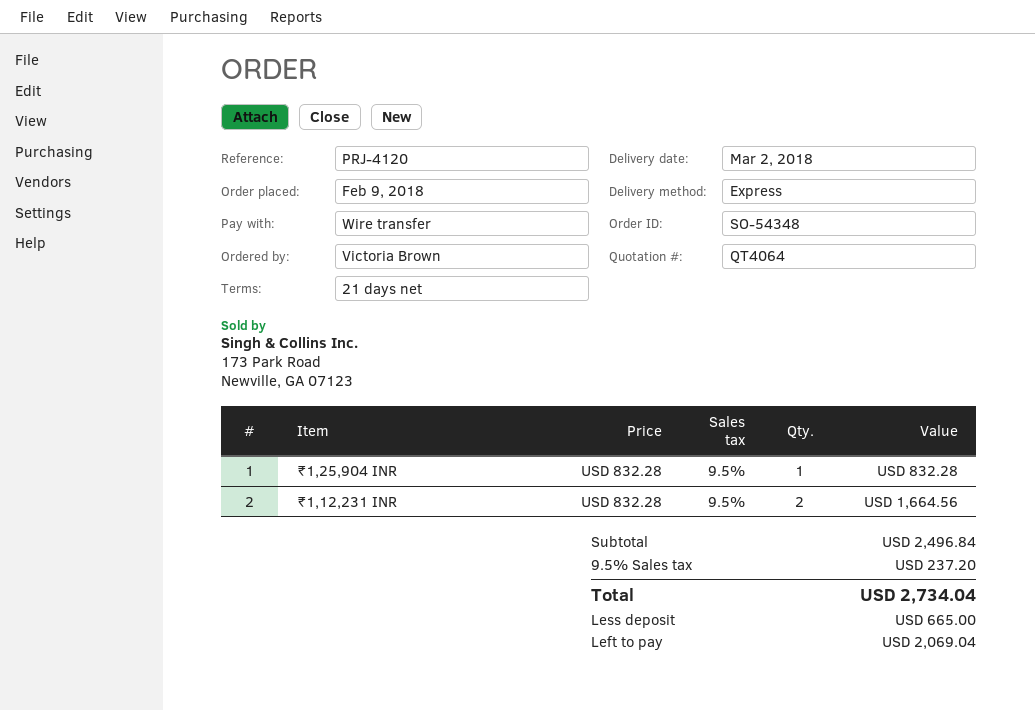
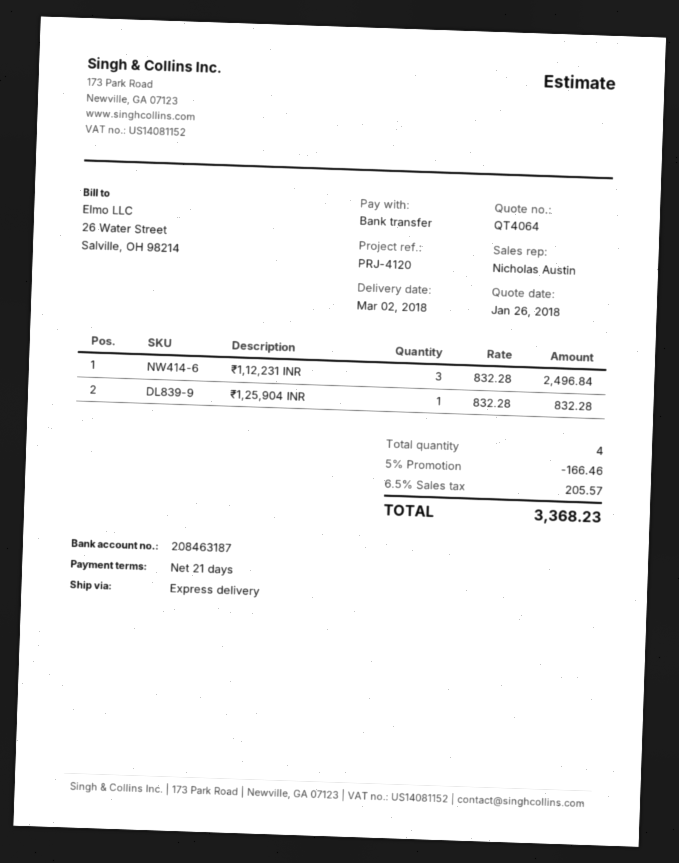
₹1,12,231 INR: 2 x 832.28 = 1664.56 -> 3 x 832.28 = 2496.84
discount: none -> 5% = 166.46
tax: 9.5% = 237.20 -> 6.5% = 205.57
total: 2734.04 -> 3368.23

